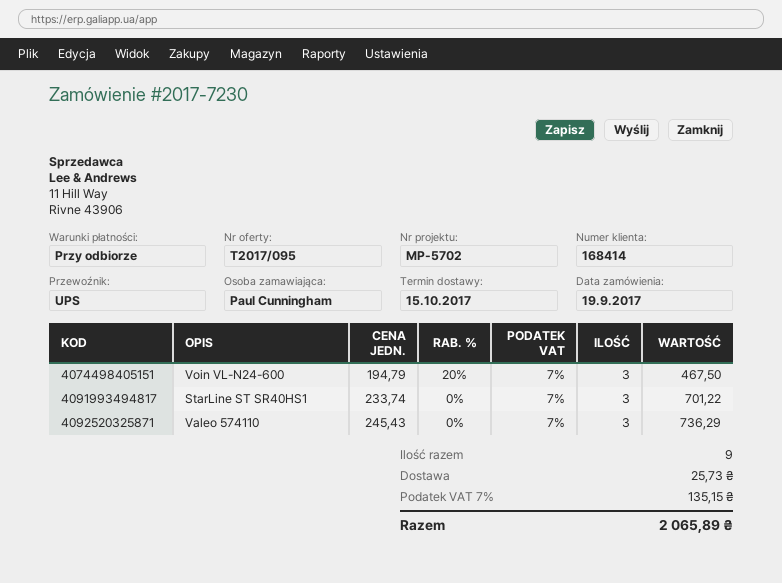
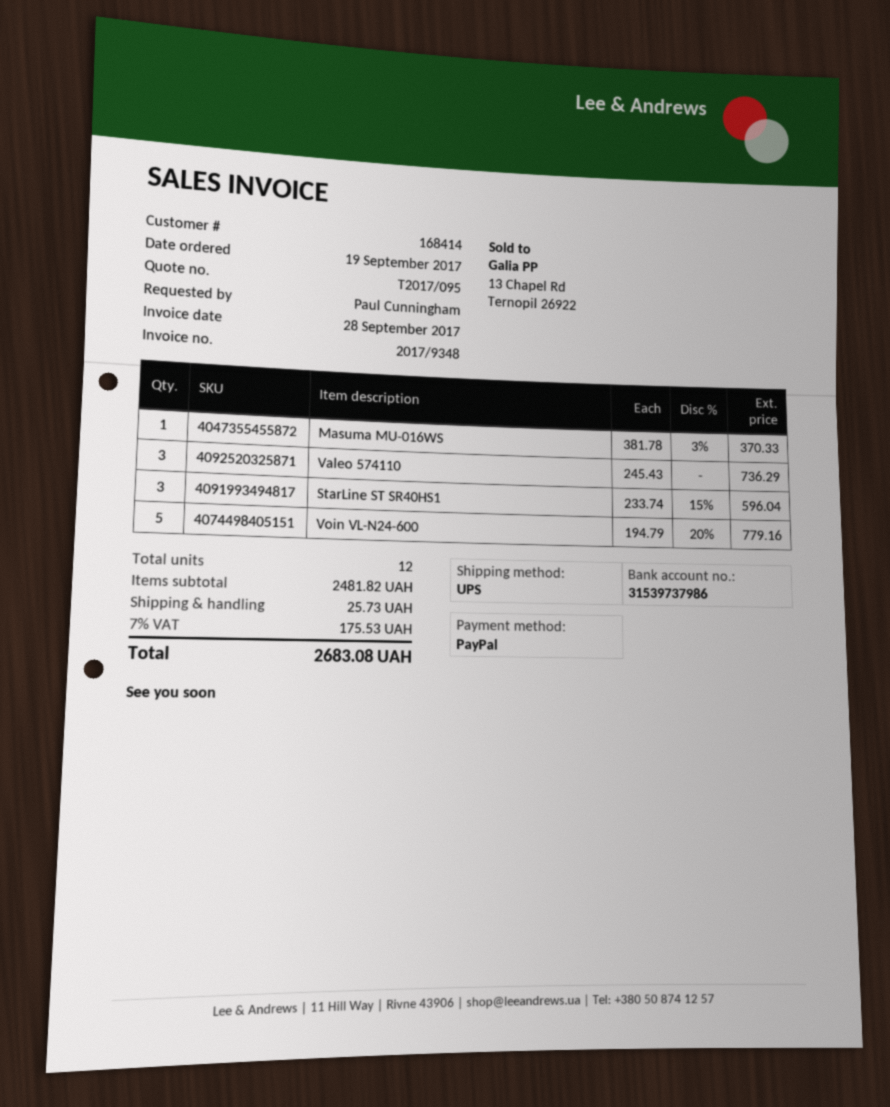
Voin VL-N24-600: 3 x 194.79 - 20% = 467.50 -> 5 x 194.79 - 20% = 779.16
StarLine ST SR40HS1: 3 x 233.74 = 701.22 -> 3 x 233.74 - 15% = 596.04
Masuma MU-016WS: none -> 1 x 381.78 - 3% = 370.33
total quantity: 9 -> 12
tax: 7% = 135.15 -> 7% = 175.53
total: 2065.89 -> 2683.08

